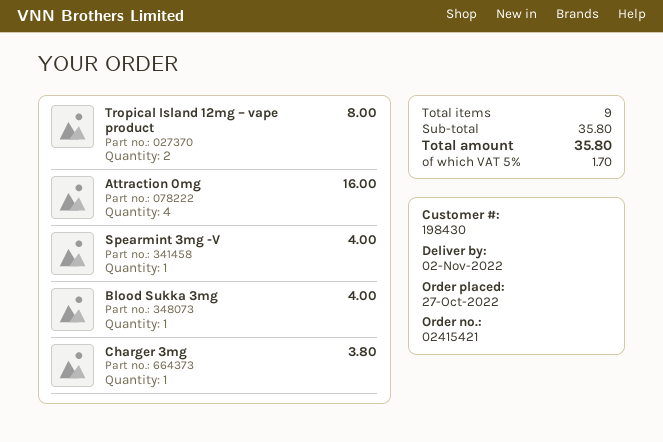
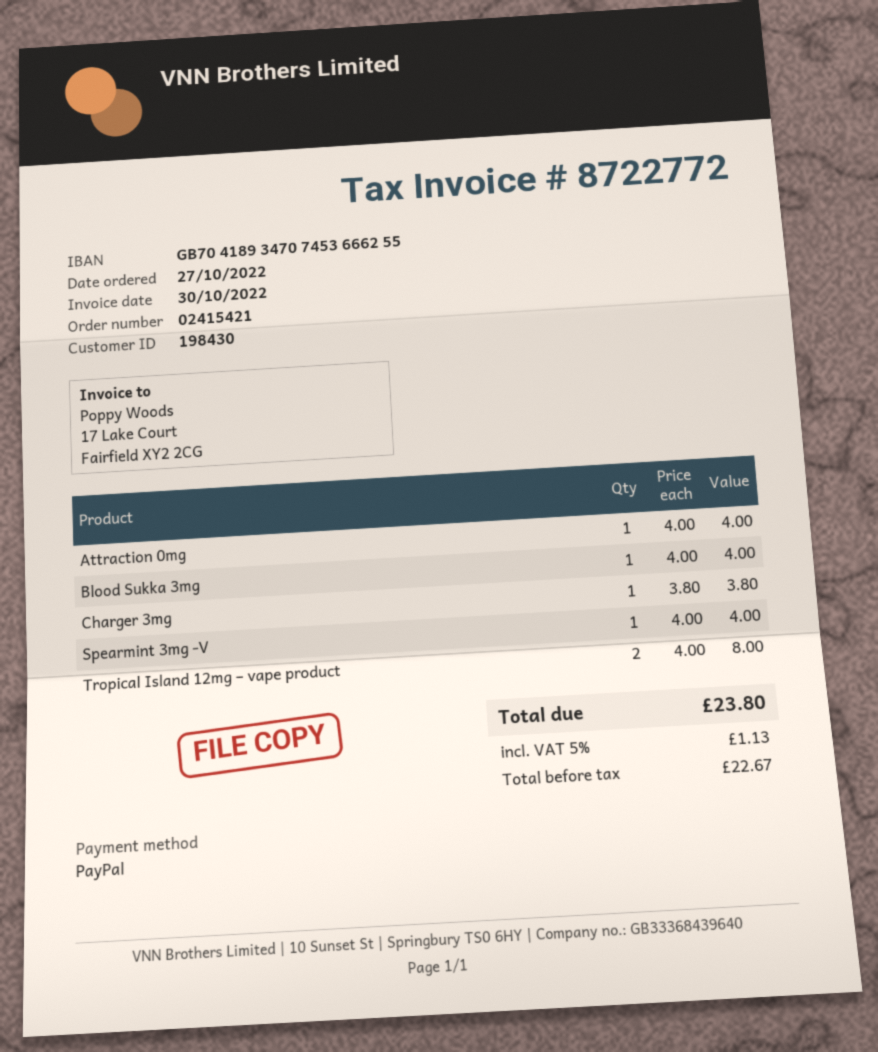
Attraction 0mg: 4 for 16.00 -> 1 for 4.00
tax: 5% = 1.70 -> 5% = 1.13
total: 35.80 -> 23.80

